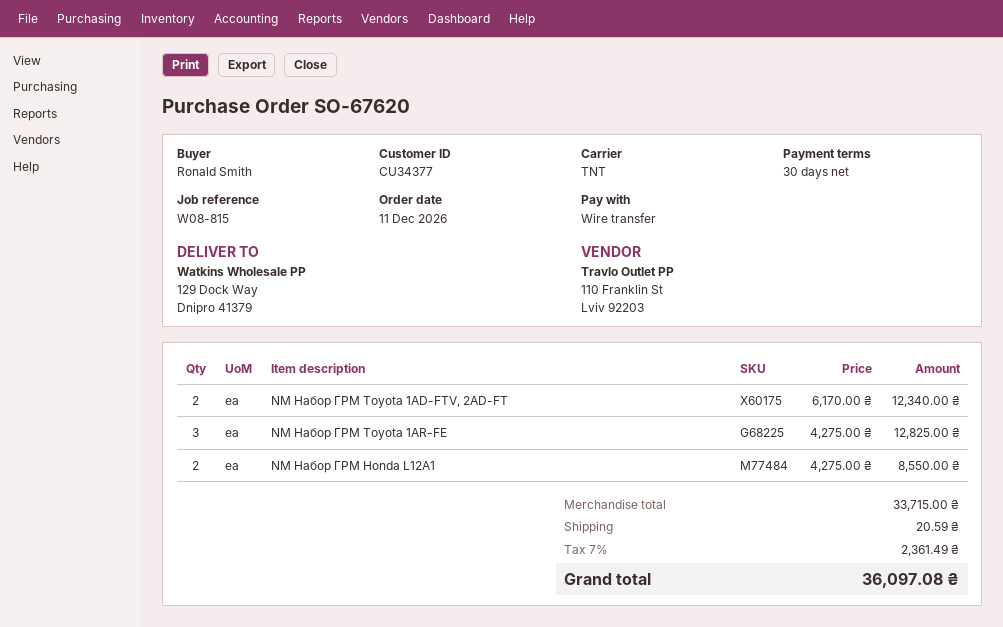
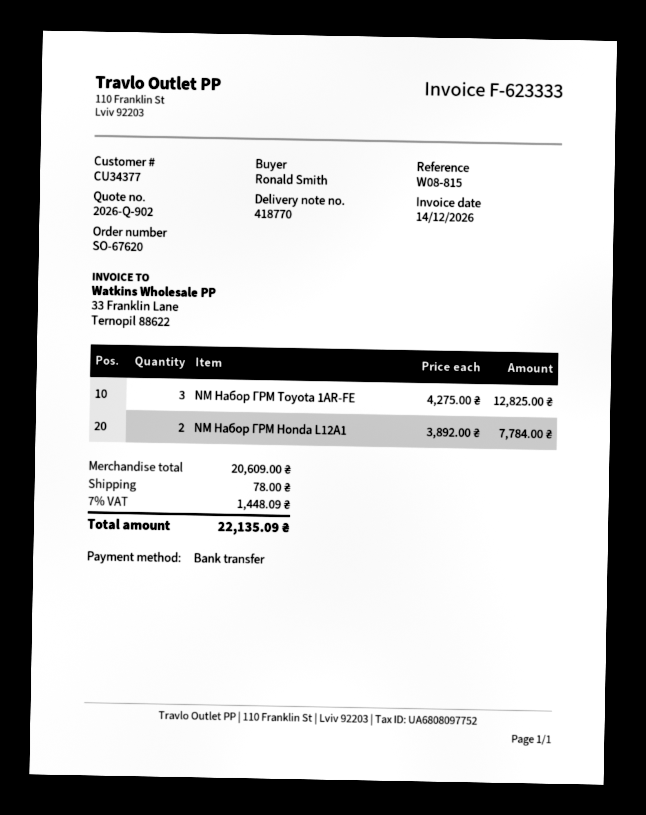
NM Набор ГРМ Toyota 1AD-FTV, 2AD-FT: 2 x 6170.00 = 12340.00 -> none
NM Набор ГРМ Honda L12A1: 2 x 4275.00 = 8550.00 -> 2 x 3892.00 = 7784.00
subtotal: 33715.00 -> 20609.00
shipping: 20.59 -> 78.00
tax: 7% = 2361.49 -> 7% = 1448.09
total: 36097.08 -> 22135.09

